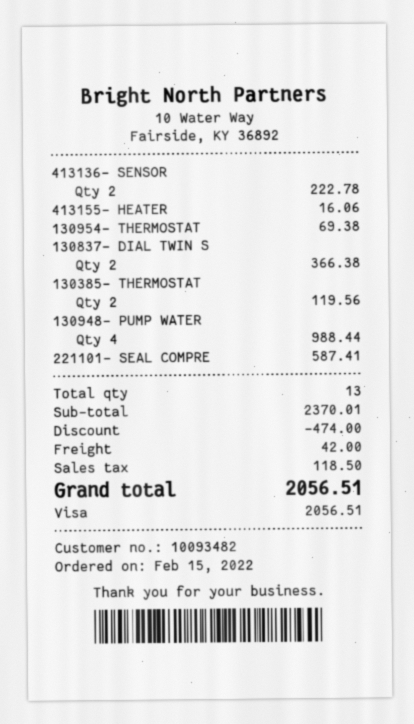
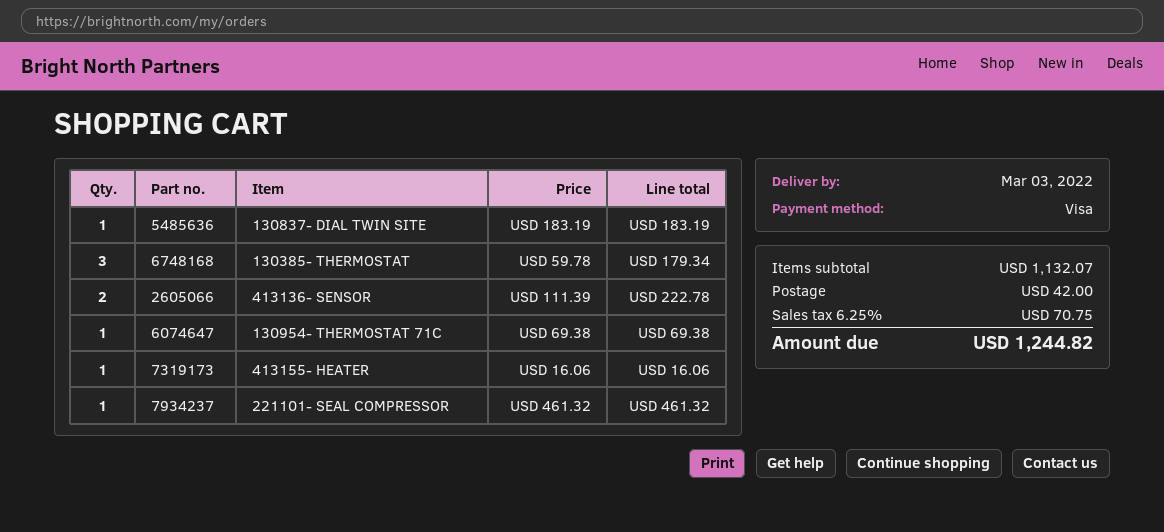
130837- DIAL TWIN S: 2 for 366.38 -> 1 for 183.19
130385- THERMOSTAT: 2 for 119.56 -> 3 for 179.34
130948- PUMP WATER: 4 for 988.44 -> none
221101- SEAL COMPRE: 1 for 587.41 -> 1 for 461.32
subtotal: 2370.01 -> 1132.07
discount: 474.00 -> none
tax: 118.50 -> 70.75
total: 2056.51 -> 1244.82

